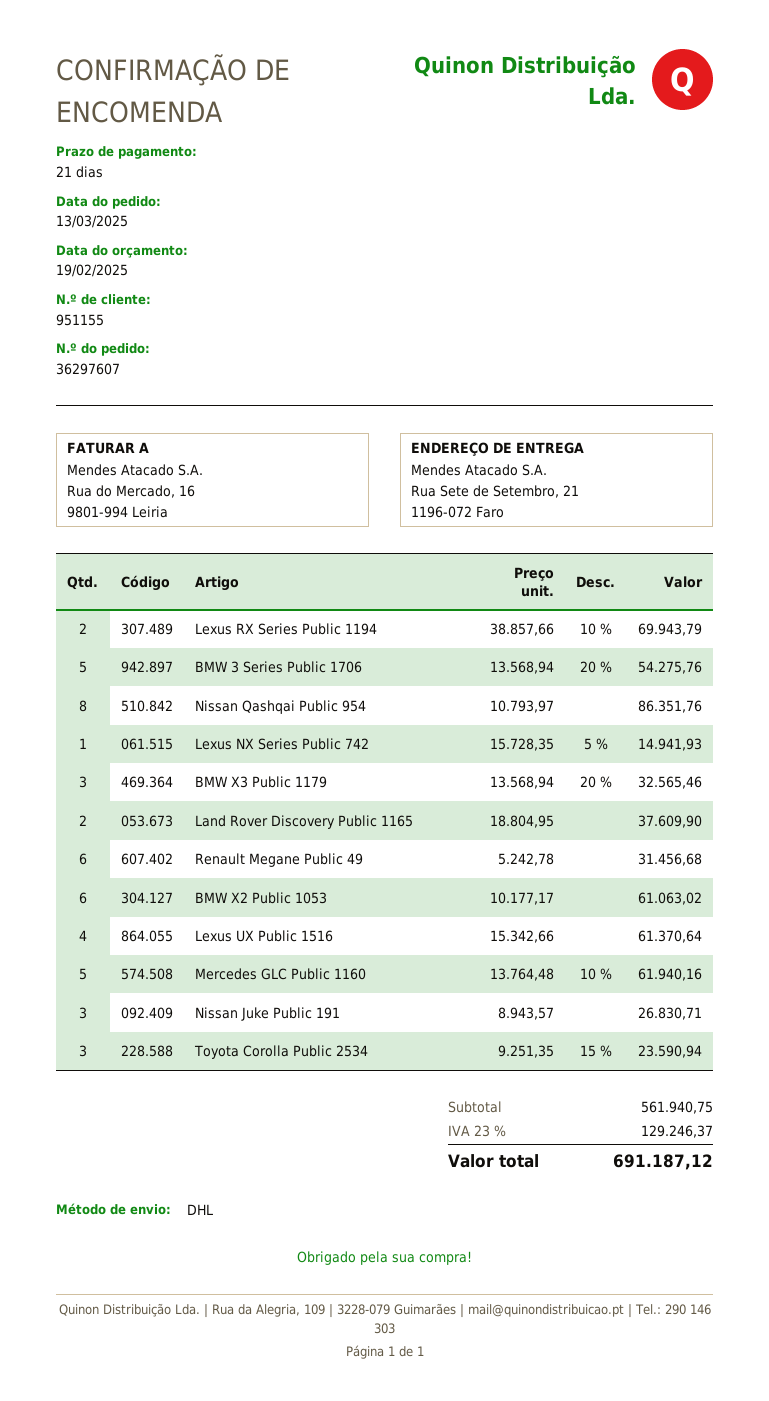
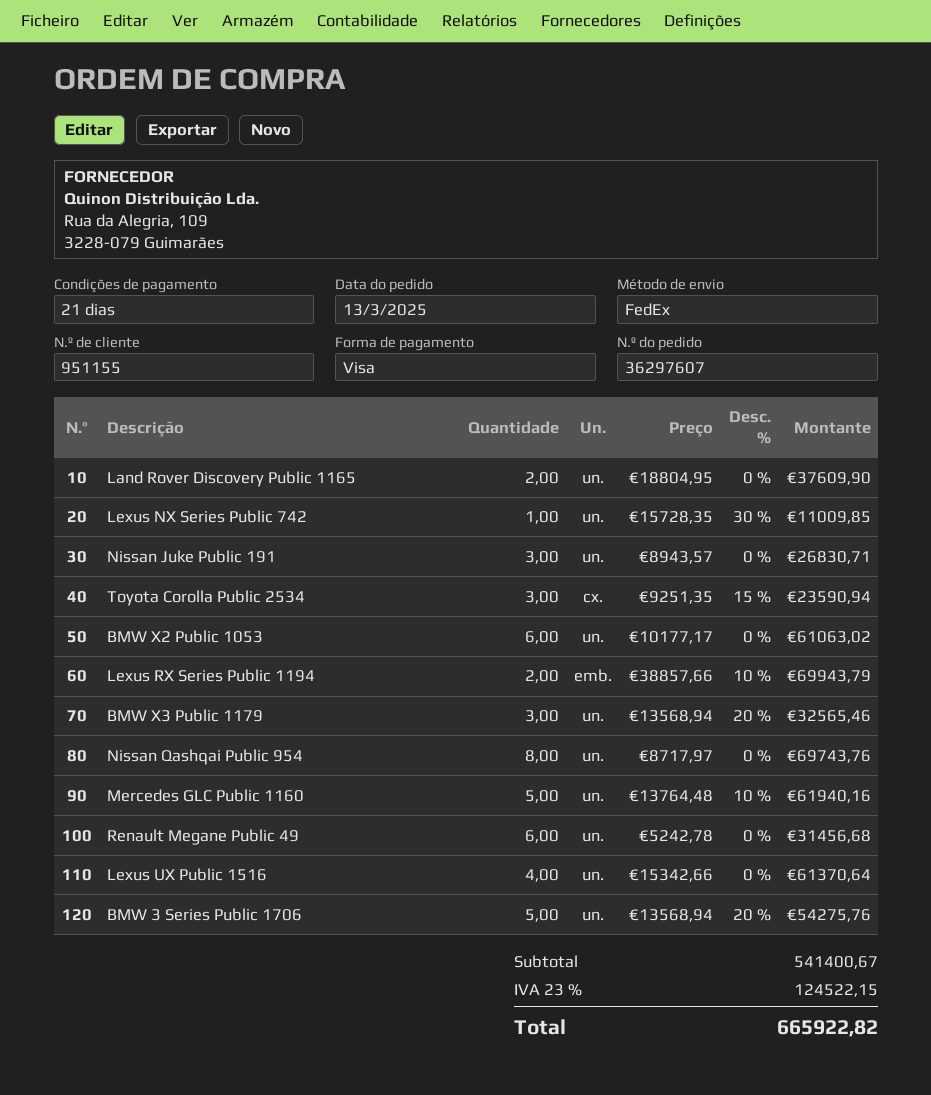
shipping method: DHL -> FedEx
Nissan Qashqai Public 954: 8 x 10793.97 = 86351.76 -> 8 x 8717.97 = 69743.76
Lexus NX Series Public 742: 1 x 15728.35 - 5% = 14941.93 -> 1 x 15728.35 - 30% = 11009.85
subtotal: 561940.75 -> 541400.67
tax: 23% = 129246.37 -> 23% = 124522.15
total: 691187.12 -> 665922.82

